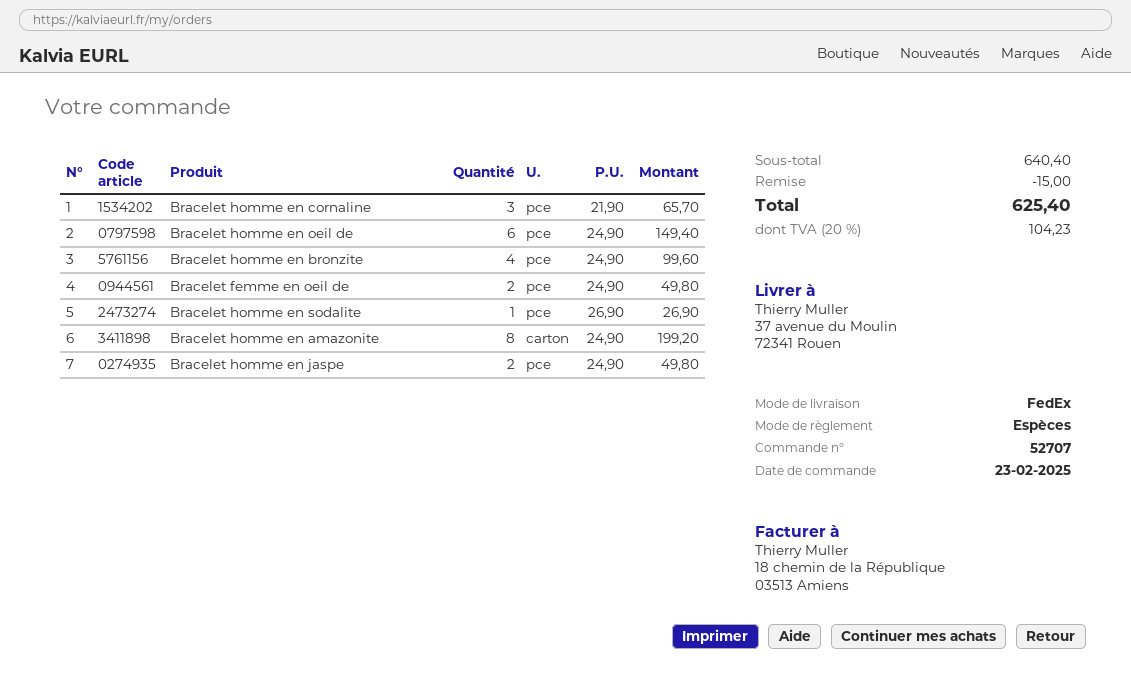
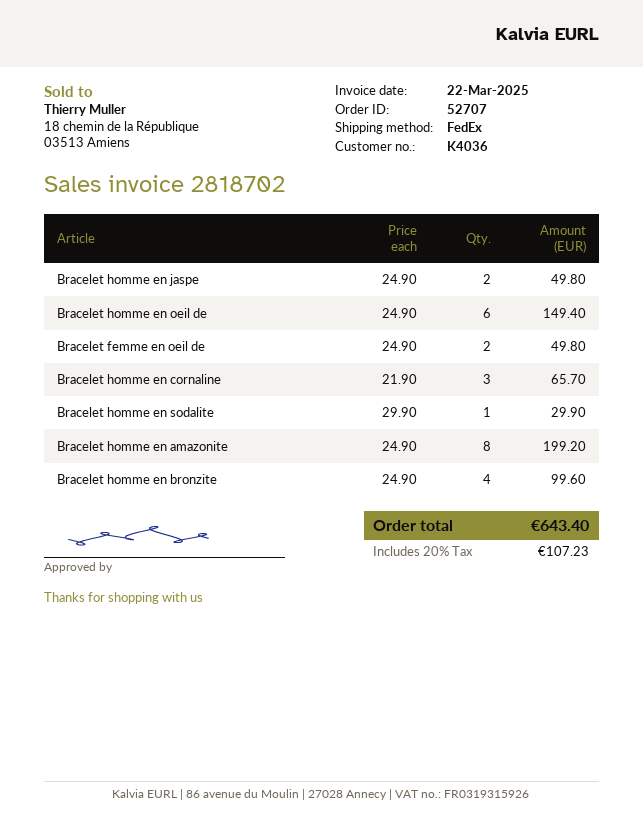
Bracelet homme en sodalite: 1 x 26.90 = 26.90 -> 1 x 29.90 = 29.90
discount: 15.00 -> none
tax: 20% = 104.23 -> 20% = 107.23
total: 625.40 -> 643.40

